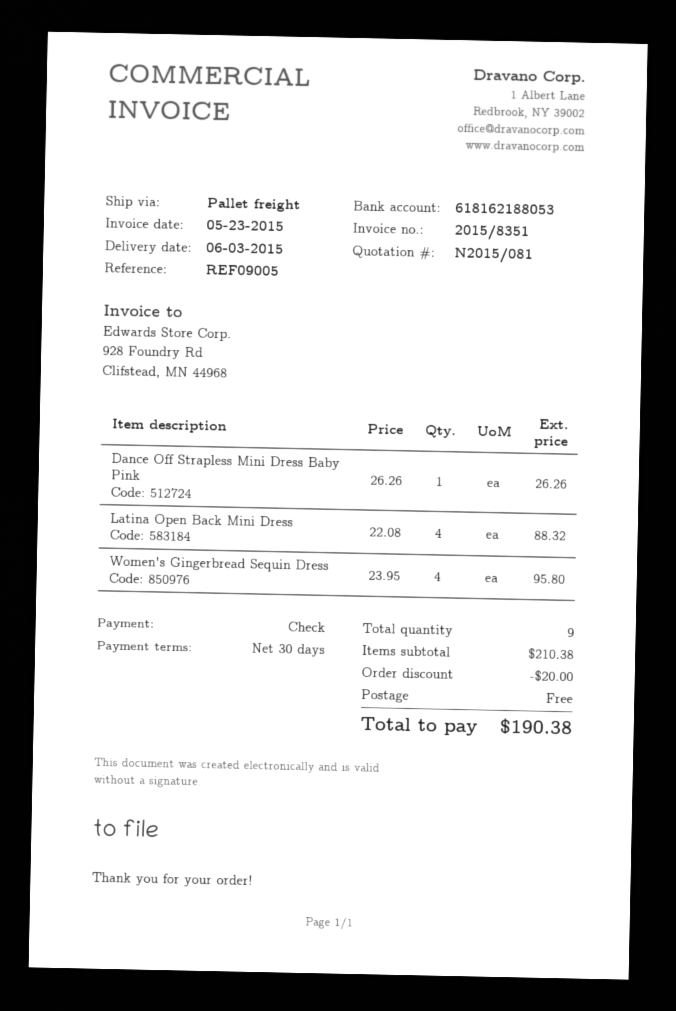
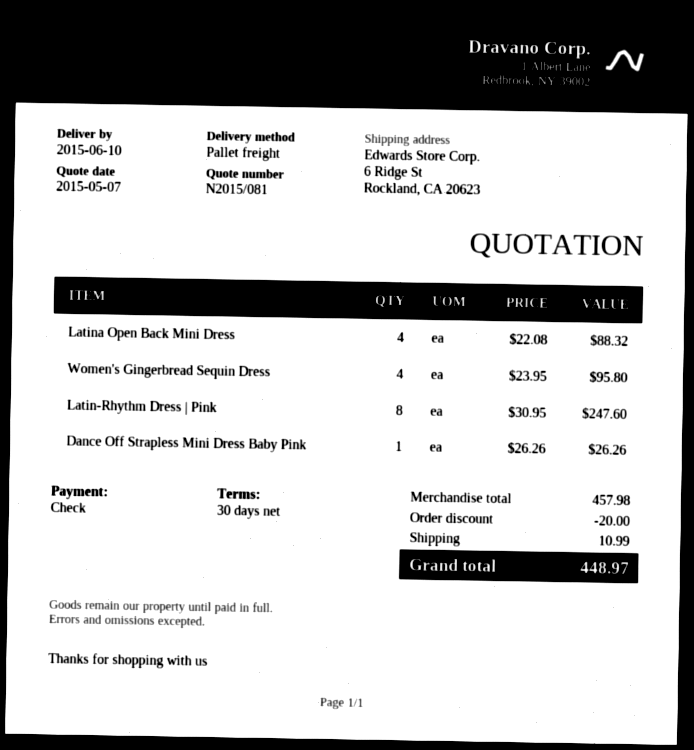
delivery date: 2015-06-03 -> 2015-06-10
Latin-Rhythm Dress | Pink: none -> 8 x 30.95 = 247.60
subtotal: 210.38 -> 457.98
shipping: 0.00 -> 10.99
total: 190.38 -> 448.97

